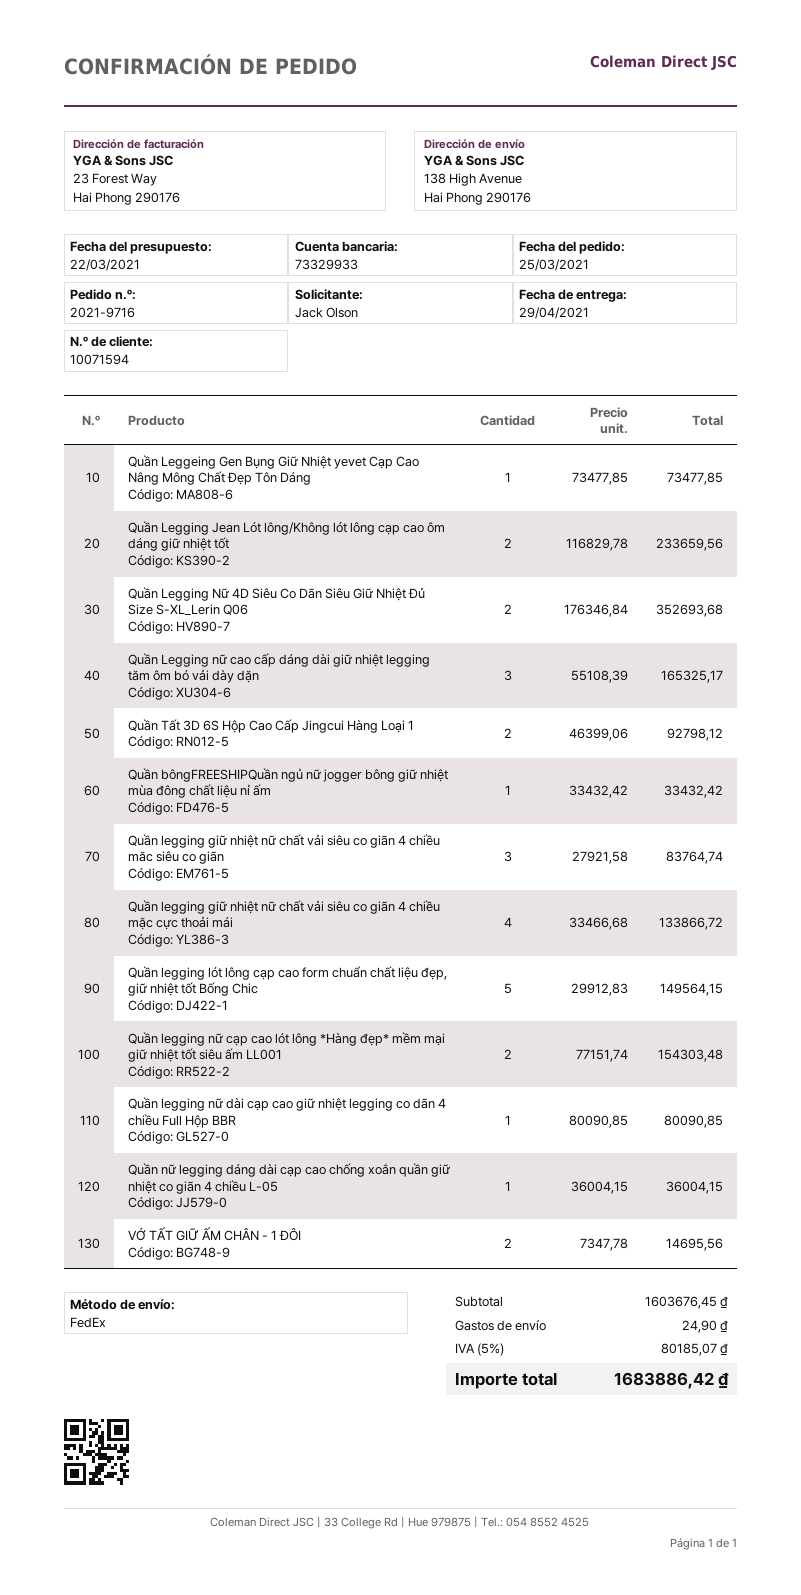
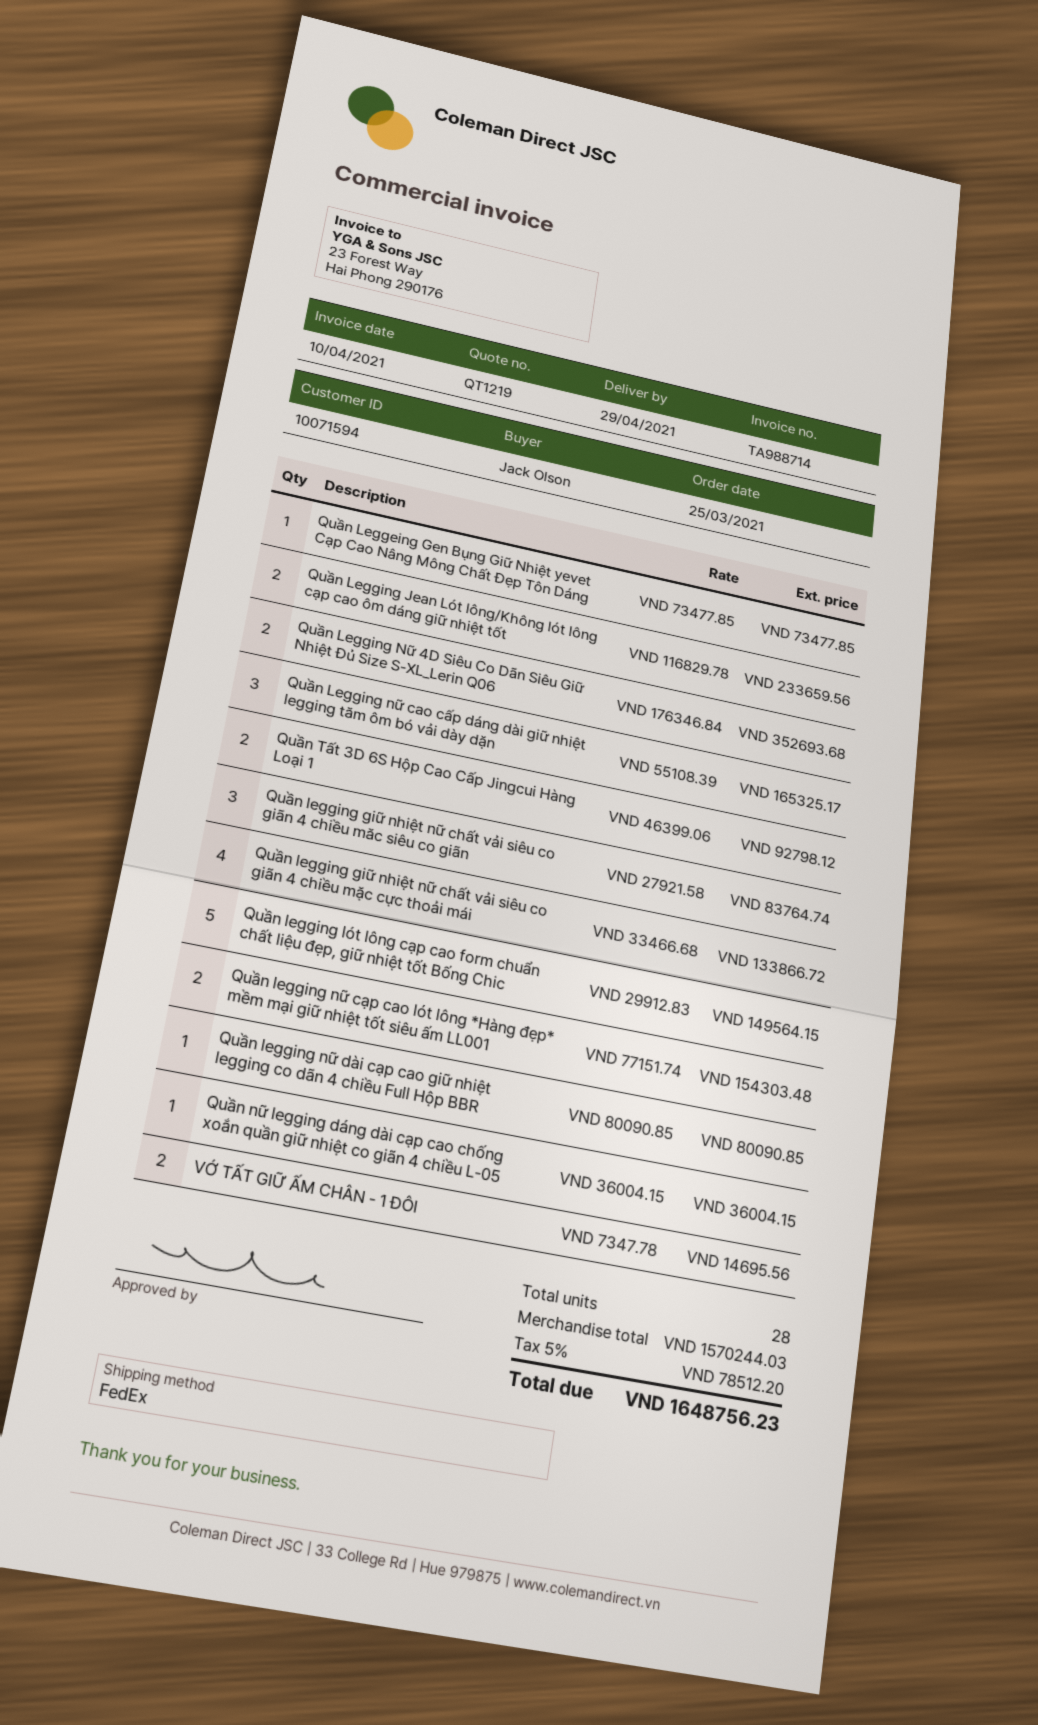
Quần bôngFREESHIPQuần ngủ nữ jogger bông giữ nhiệt mùa đông chất liệu nỉ ấm: 1 x 33432.42 = 33432.42 -> none
subtotal: 1603676.45 -> 1570244.03
shipping: 24.90 -> none
tax: 5% = 80185.07 -> 5% = 78512.20
total: 1683886.42 -> 1648756.23

